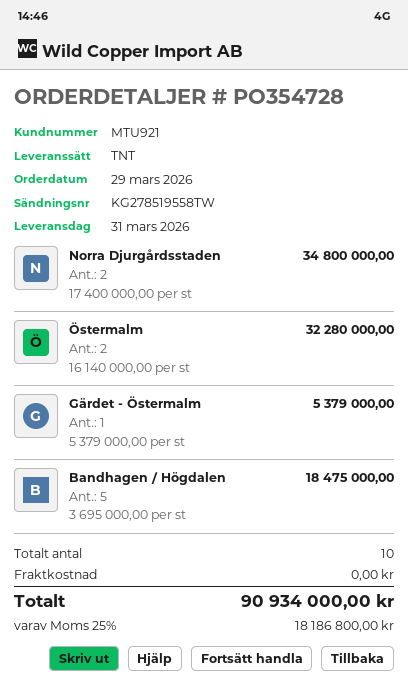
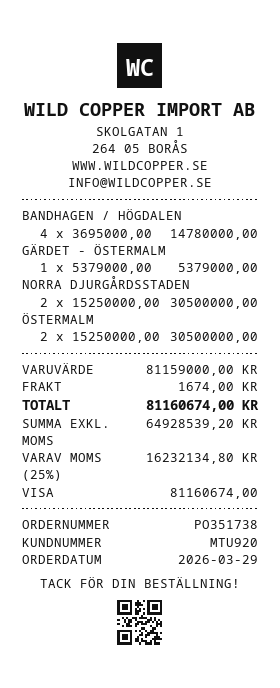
order number: PO354728 -> PO351738
customer number: MTU921 -> MTU920
Norra Djurgårdsstaden: 2 x 17400000.00 = 34800000.00 -> 2 x 15250000.00 = 30500000.00
Östermalm: 2 x 16140000.00 = 32280000.00 -> 2 x 15250000.00 = 30500000.00
Bandhagen / Högdalen: 5 x 3695000.00 = 18475000.00 -> 4 x 3695000.00 = 14780000.00
shipping: 0.00 -> 1674.00
tax: 25% = 18186800.00 -> 25% = 16232134.80
total: 90934000.00 -> 81160674.00

